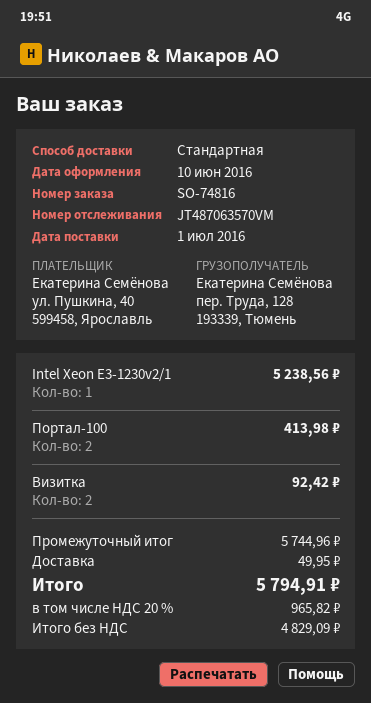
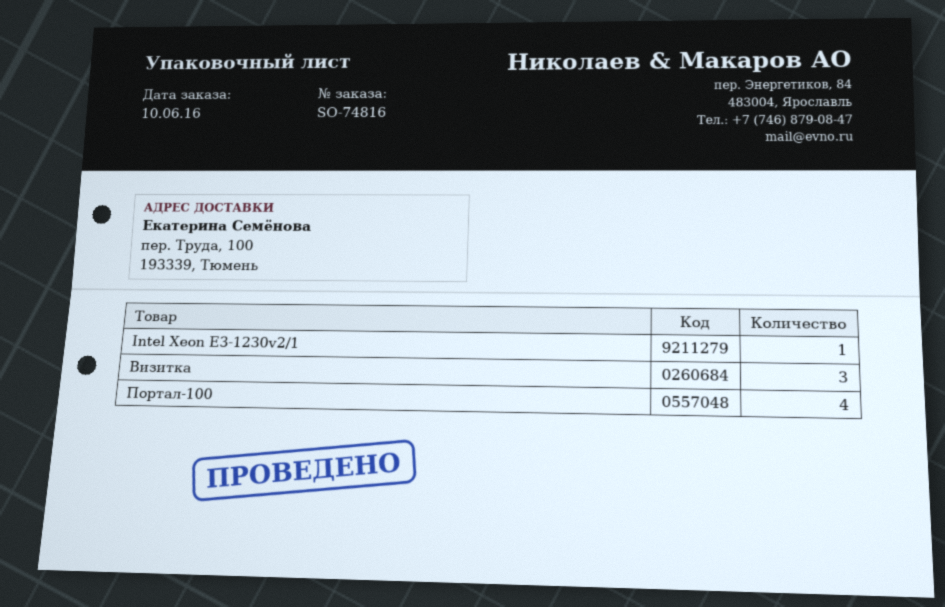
ship to: пер. Труда, 128, 193339, Тюмень -> пер. Труда, 100, 193339, Тюмень
Портал-100: 2 -> 4
Визитка: 2 -> 3

